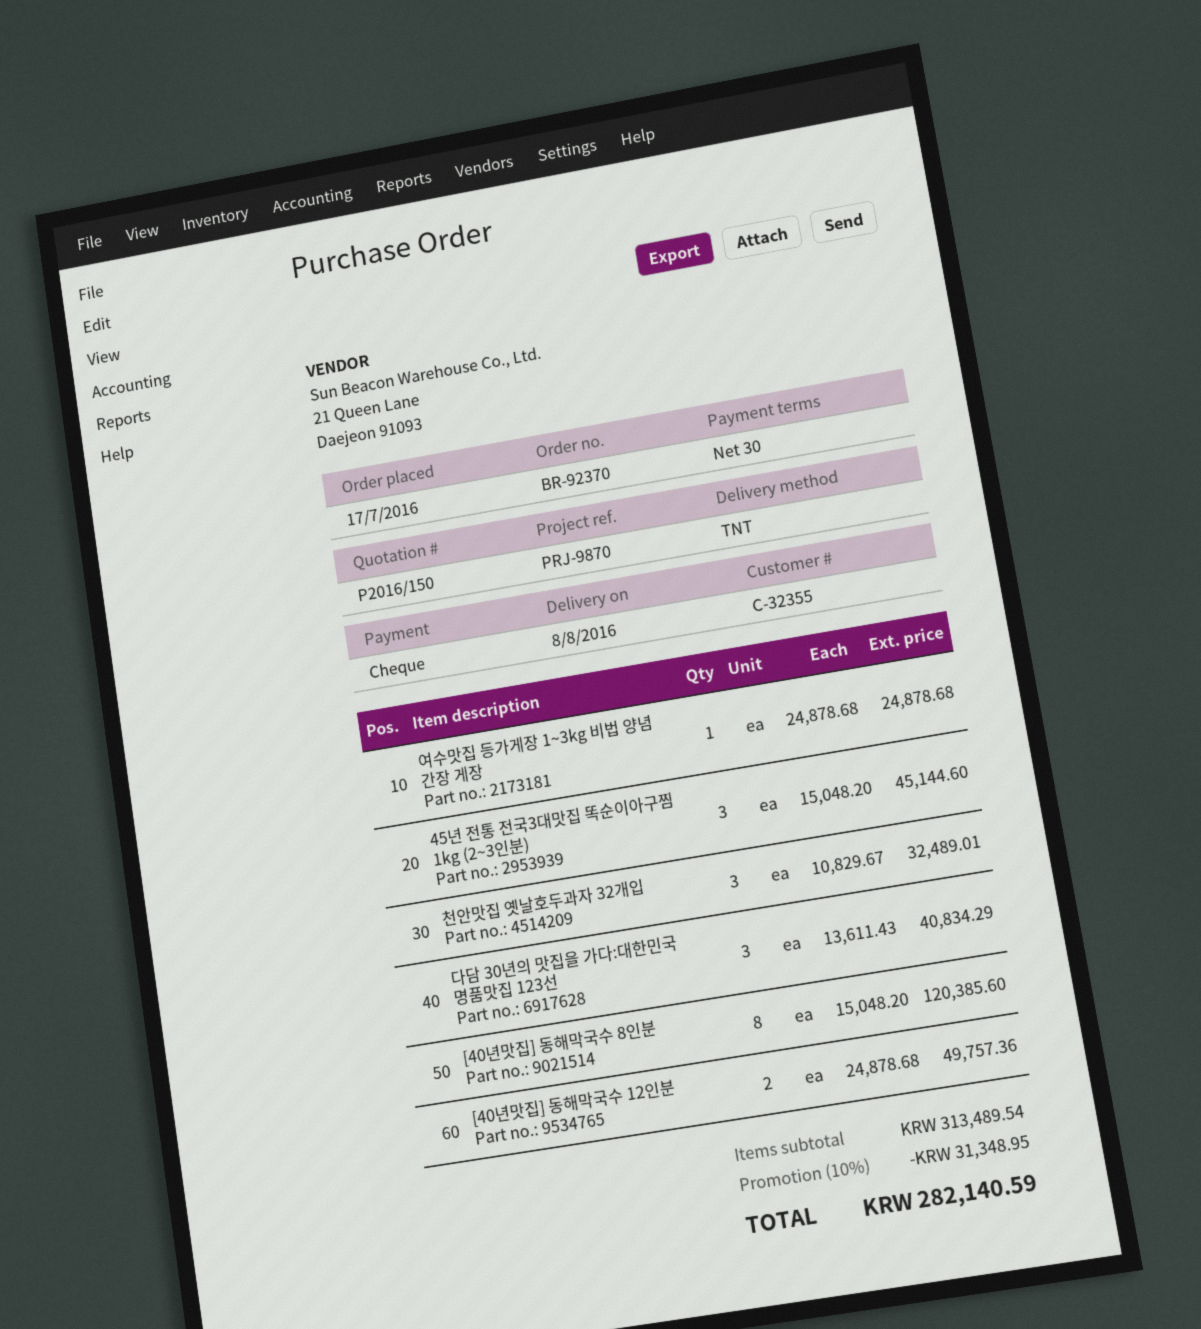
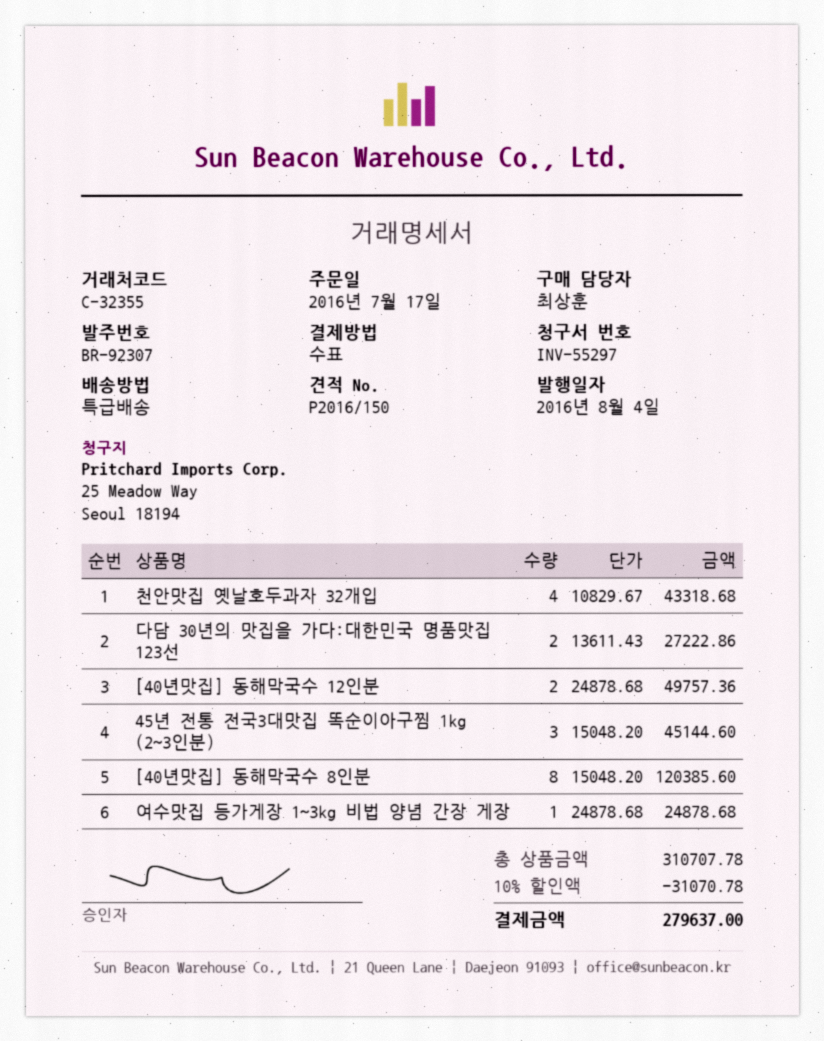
order number: BR-92370 -> BR-92307
shipping method: TNT -> express
천안맛집 옛날호두과자 32개입: 3 x 10829.67 = 32489.01 -> 4 x 10829.67 = 43318.68
다담 30년의 맛집을 가다:대한민국 명품맛집 123선: 3 x 13611.43 = 40834.29 -> 2 x 13611.43 = 27222.86
subtotal: 313489.54 -> 310707.78
discount: 10% = 31348.95 -> 10% = 31070.78
total: 282140.59 -> 279637.00

